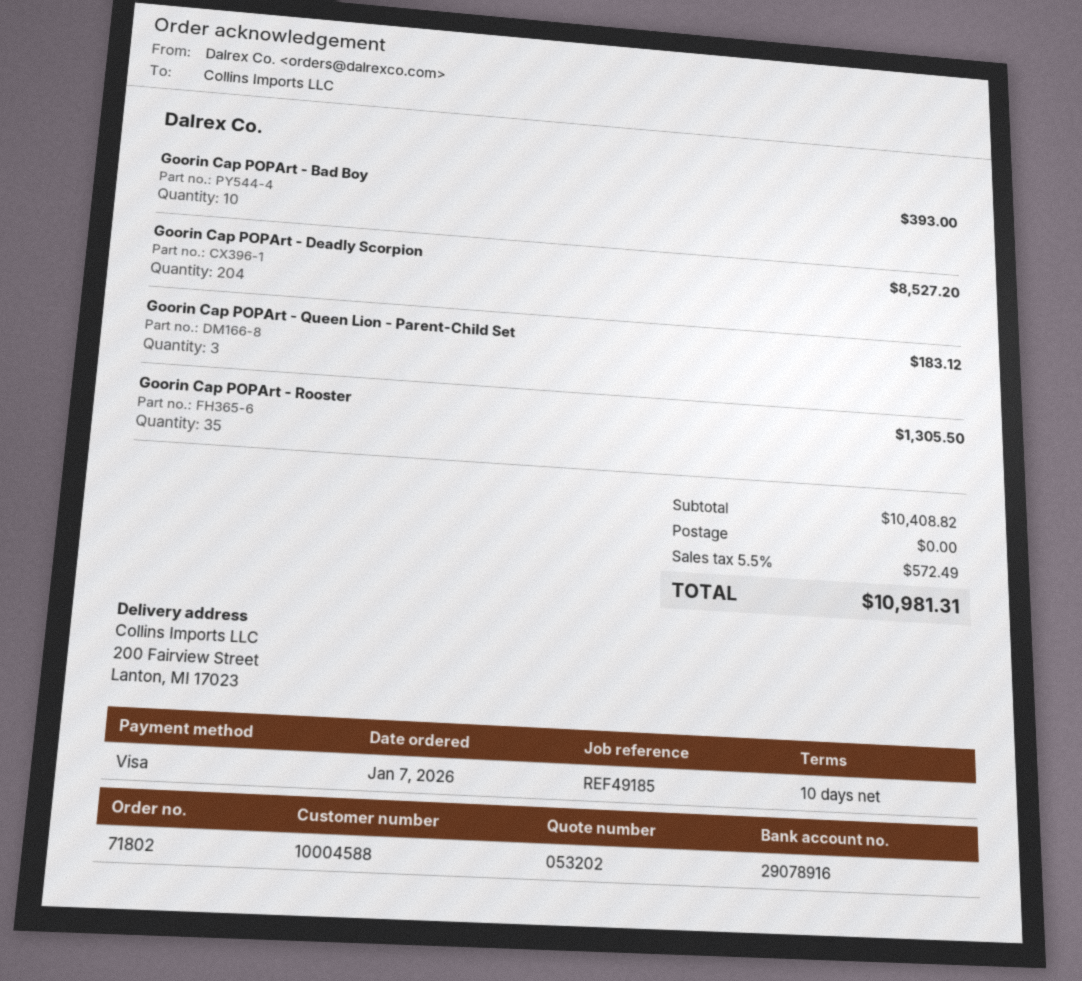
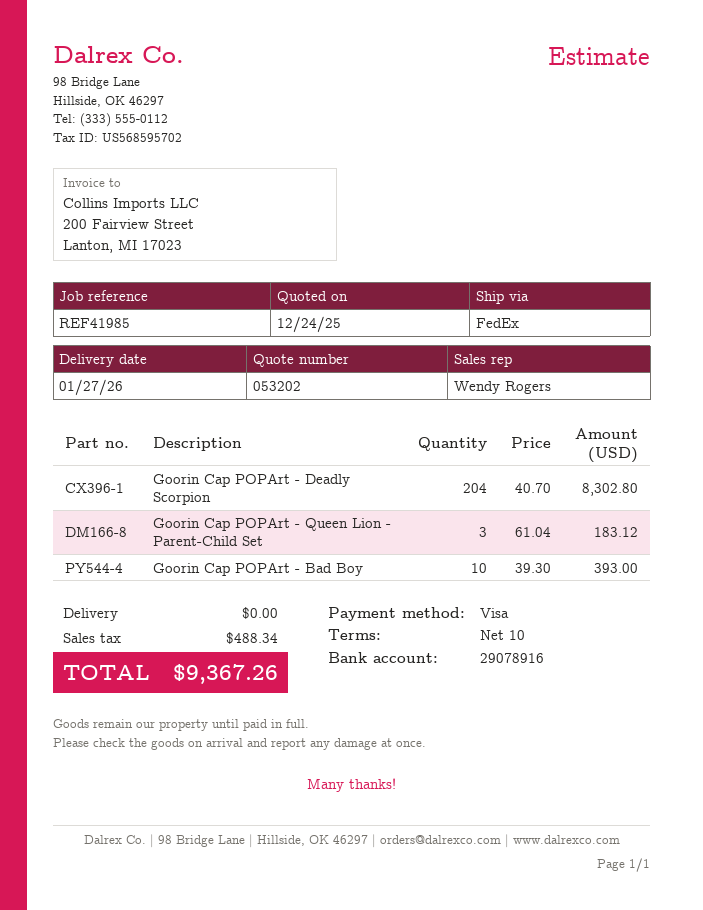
reference: REF49185 -> REF41985
Goorin Cap POPArt - Deadly Scorpion: 204 for 8527.20 -> 204 for 8302.80
Goorin Cap POPArt - Rooster: 35 for 1305.50 -> none
tax: 572.49 -> 488.34
total: 10981.31 -> 9367.26

